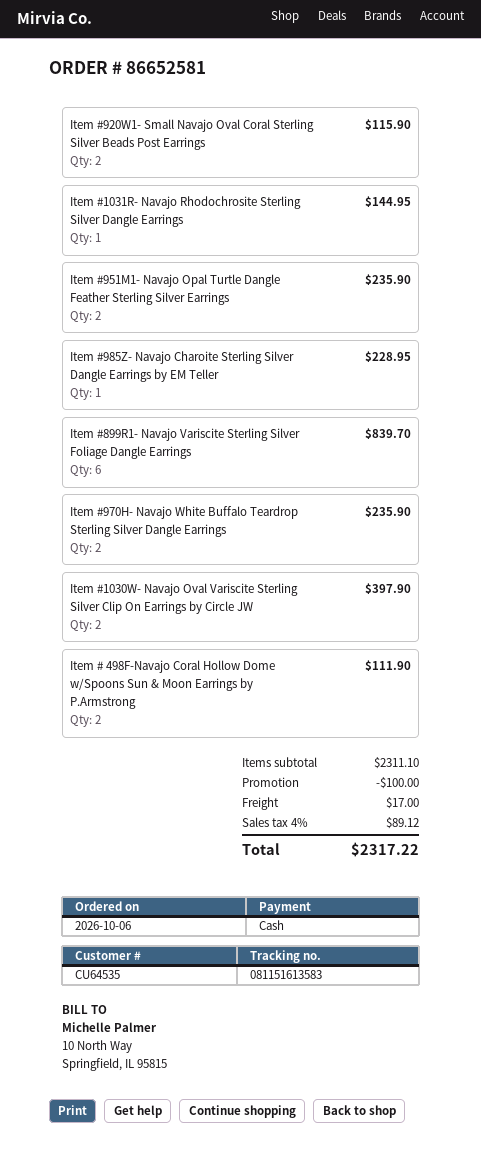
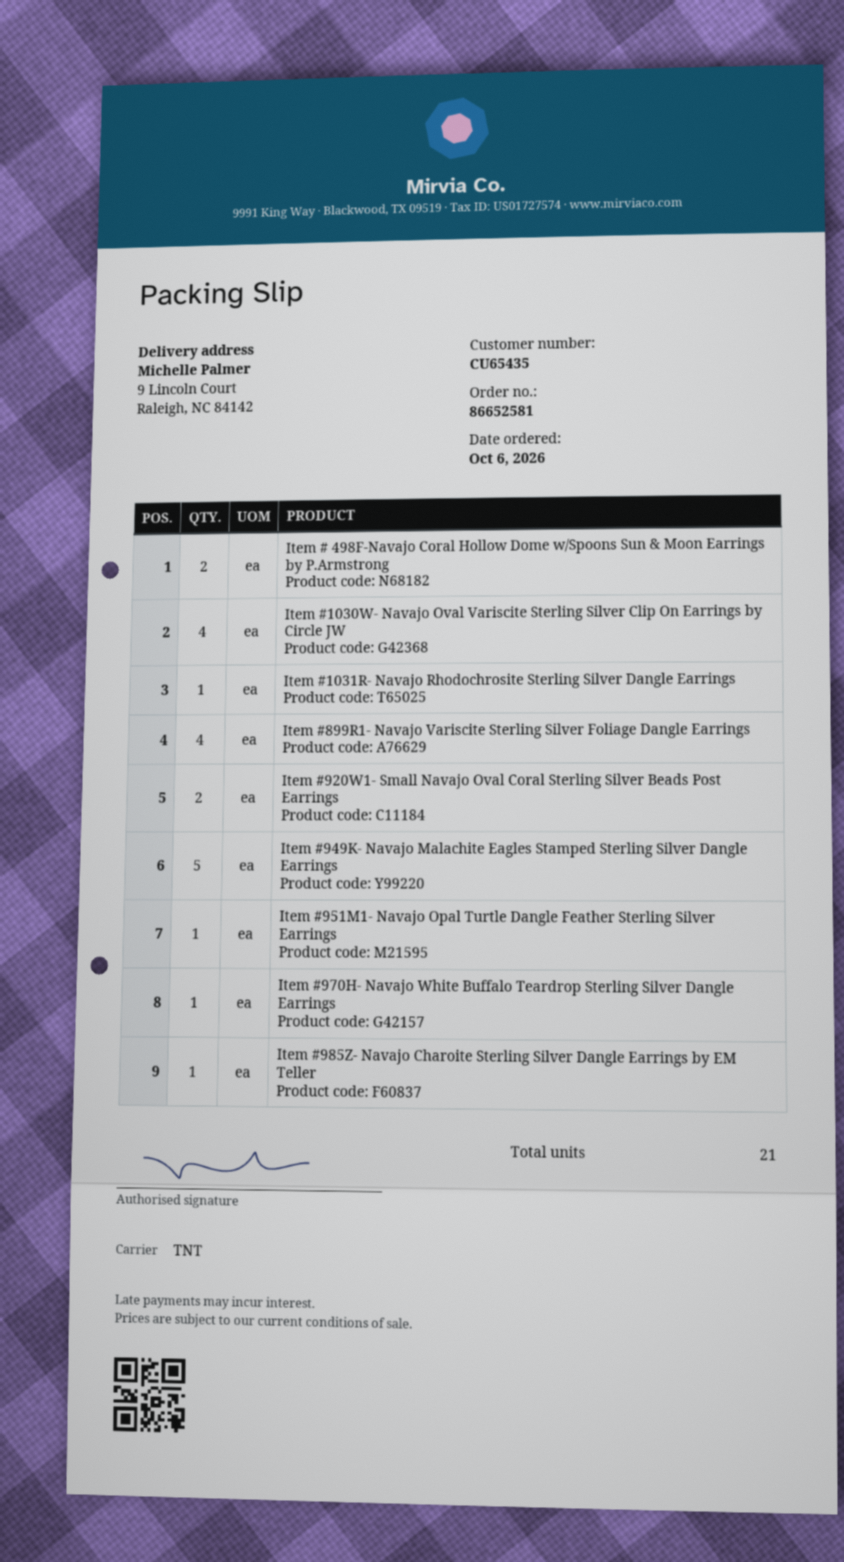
customer number: CU64535 -> CU65435
Item #951M1- Navajo Opal Turtle Dangle Feather Sterling Silver Earrings: 2 -> 1
Item #899R1- Navajo Variscite Sterling Silver Foliage Dangle Earrings: 6 -> 4
Item #970H- Navajo White Buffalo Teardrop Sterling Silver Dangle Earrings: 2 -> 1
Item #1030W- Navajo Oval Variscite Sterling Silver Clip On Earrings by Circle JW: 2 -> 4
Item #949K- Navajo Malachite Eagles Stamped Sterling Silver Dangle Earrings: none -> 5

